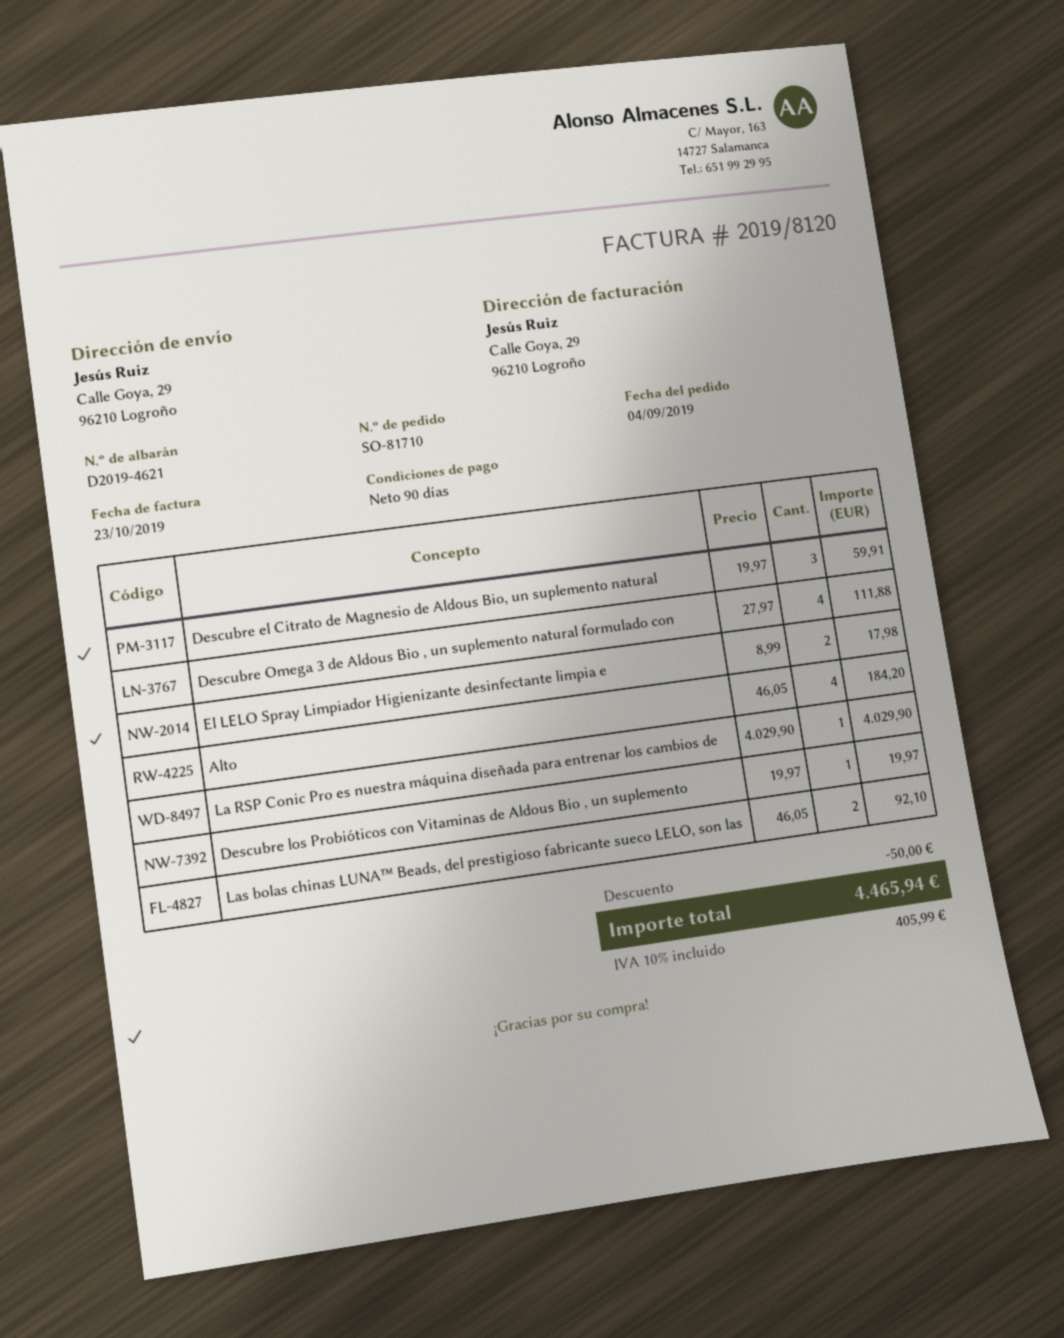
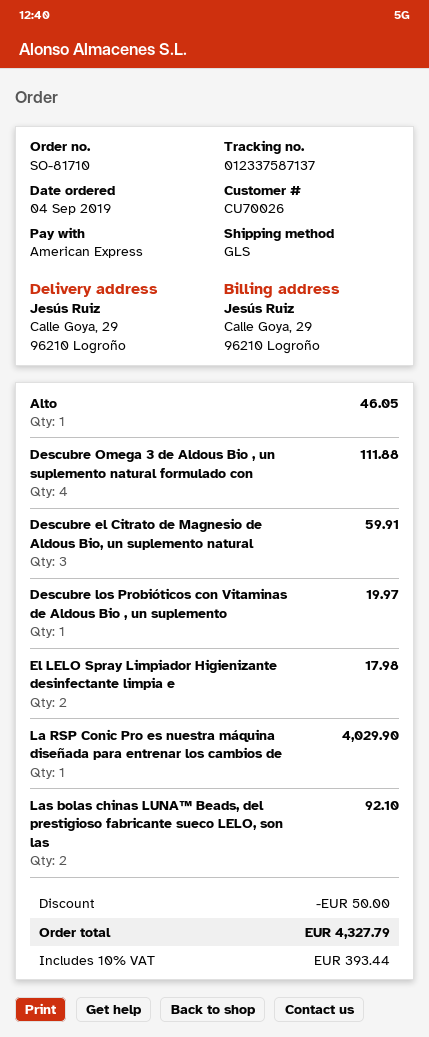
Alto: 4 for 184.20 -> 1 for 46.05
tax: 10% = 405.99 -> 10% = 393.44
total: 4465.94 -> 4327.79

